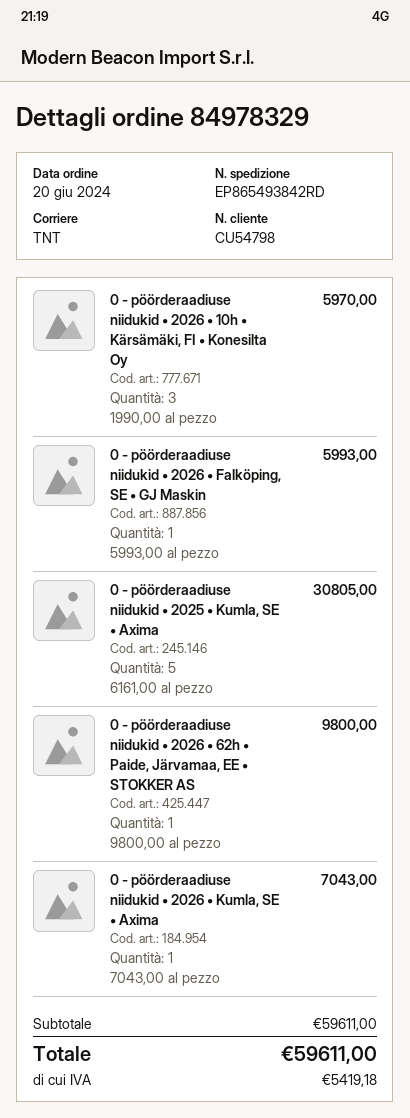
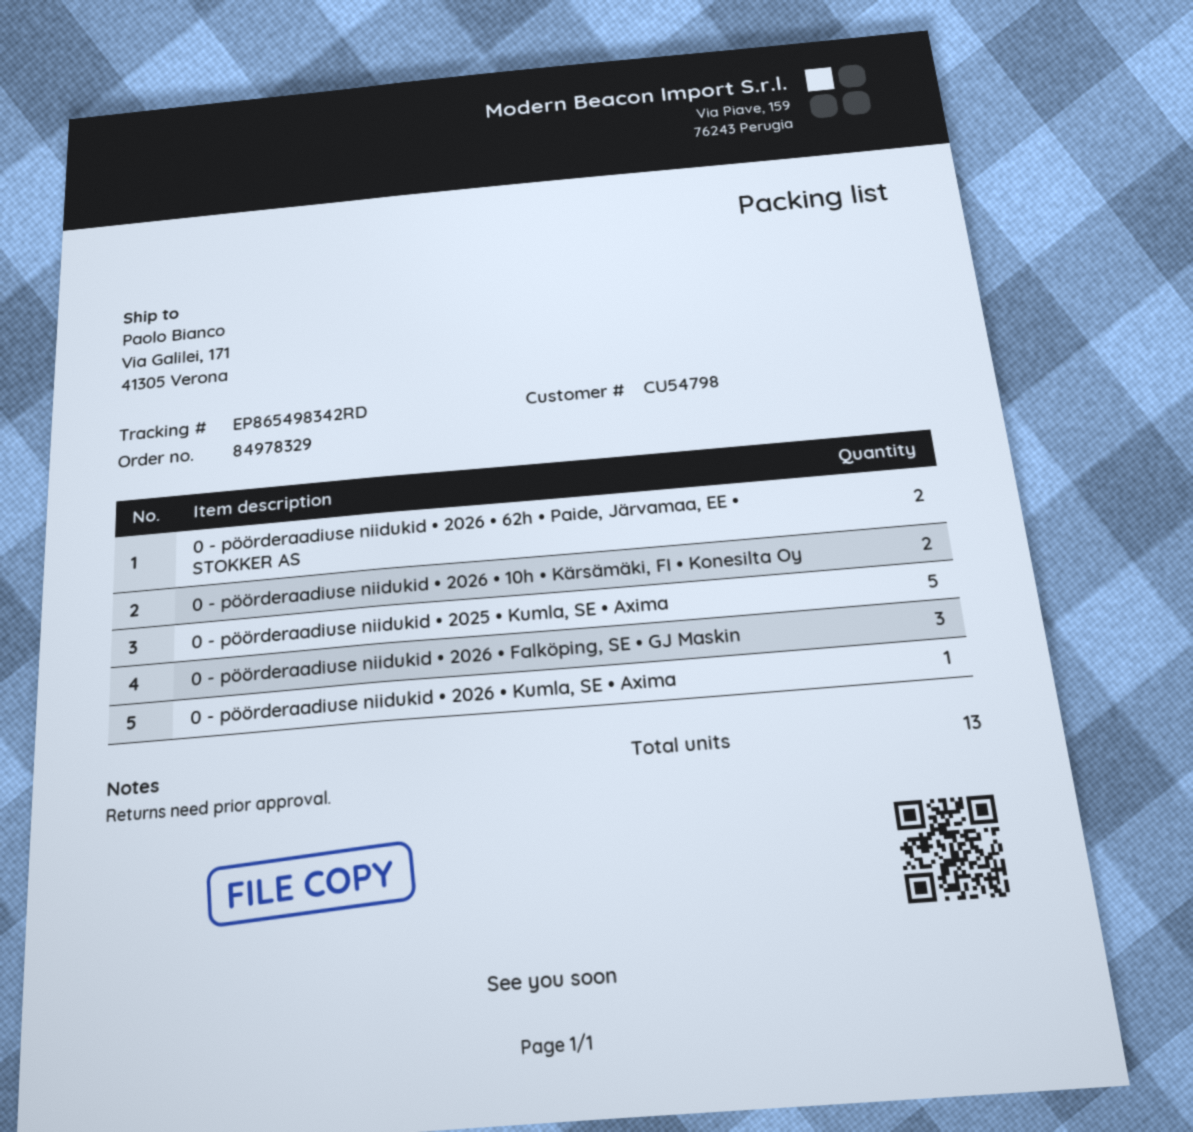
tracking number: EP865493842RD -> EP865498342RD
0 - pöörderaadiuse niidukid • 2026 • 10h • Kärsämäki, FI • Konesilta Oy: 3 -> 2
0 - pöörderaadiuse niidukid • 2026 • Falköping, SE • GJ Maskin: 1 -> 3
0 - pöörderaadiuse niidukid • 2026 • 62h • Paide, Järvamaa, EE • STOKKER AS: 1 -> 2

